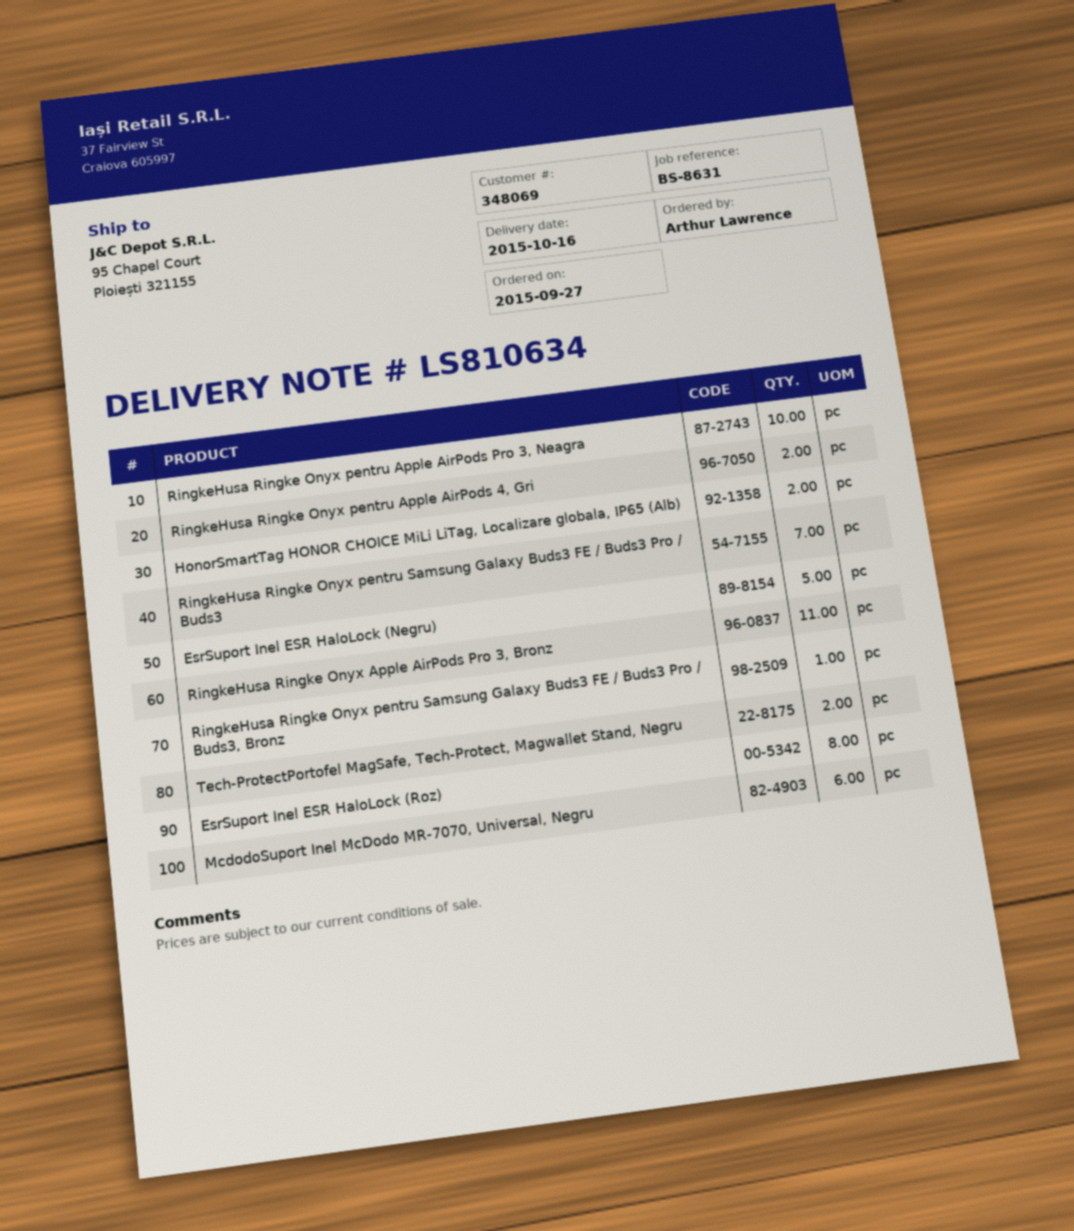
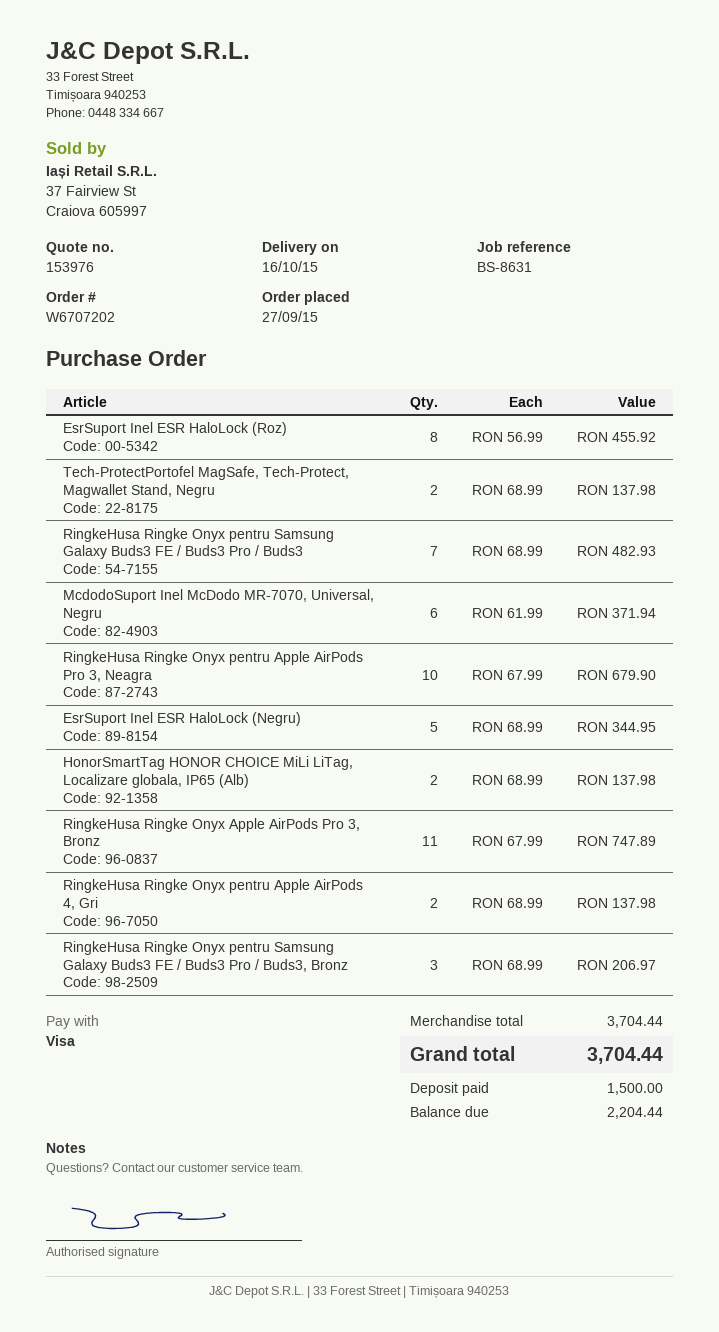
RingkeHusa Ringke Onyx pentru Samsung Galaxy Buds3 FE / Buds3 Pro / Buds3, Bronz: 1 -> 3

